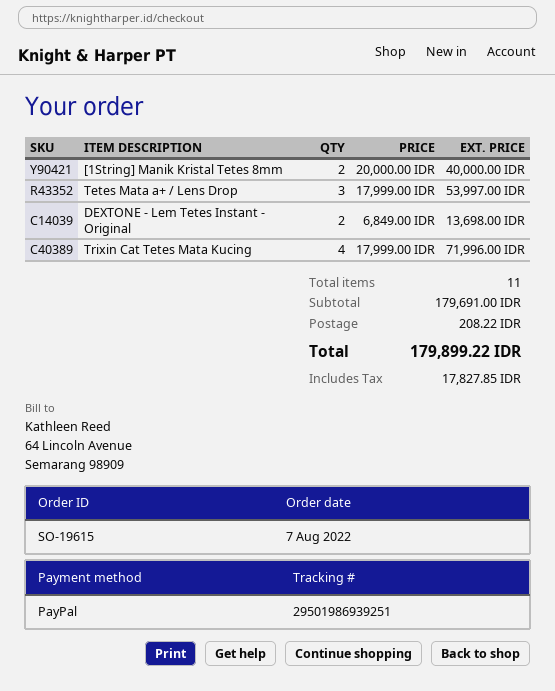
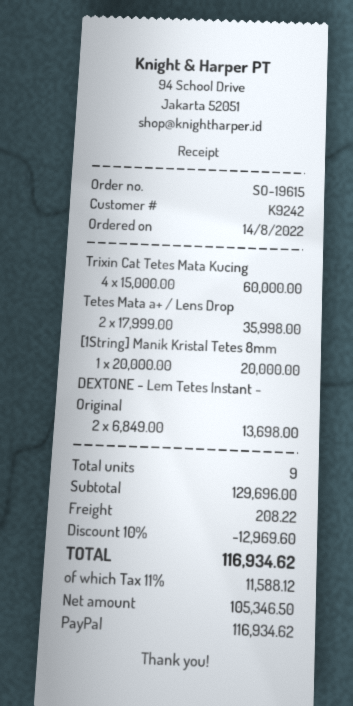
order date: 2022-08-07 -> 2022-08-14
[1String] Manik Kristal Tetes 8mm: 2 x 20000.00 = 40000.00 -> 1 x 20000.00 = 20000.00
Tetes Mata a+ / Lens Drop: 3 x 17999.00 = 53997.00 -> 2 x 17999.00 = 35998.00
Trixin Cat Tetes Mata Kucing: 4 x 17999.00 = 71996.00 -> 4 x 15000.00 = 60000.00
total quantity: 11 -> 9
subtotal: 179691.00 -> 129696.00
discount: none -> 10% = 12969.60
tax: 17827.85 -> 11588.12
total: 179899.22 -> 116934.62

